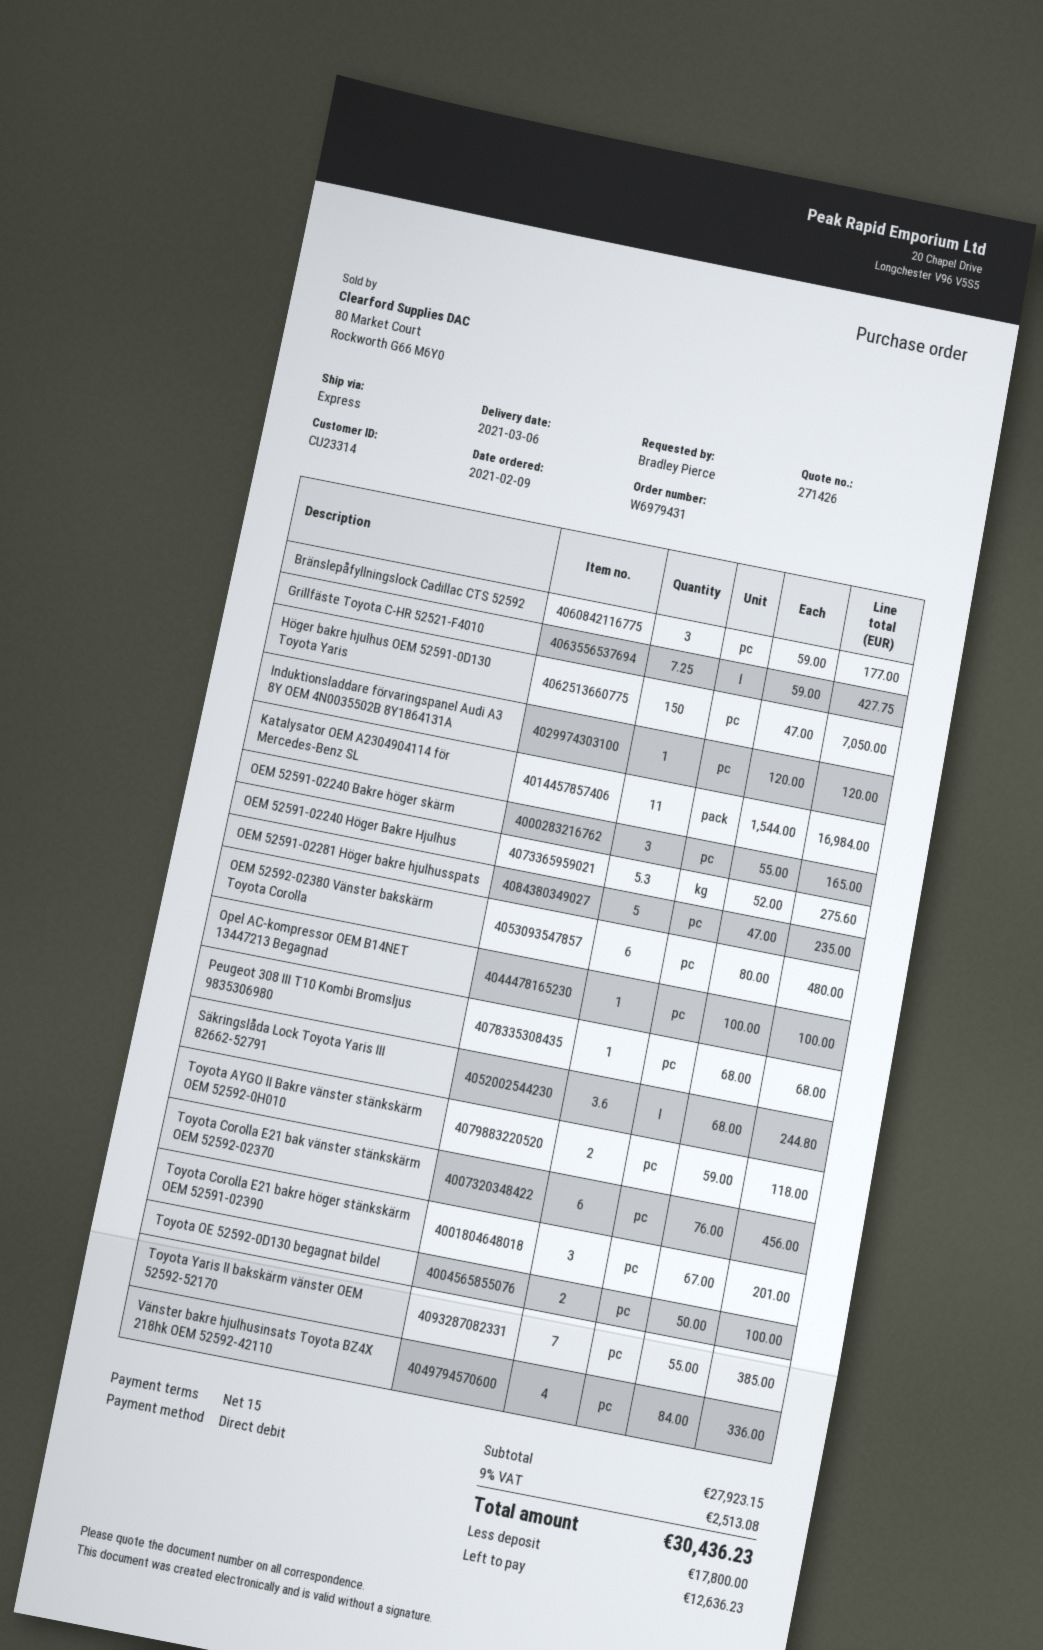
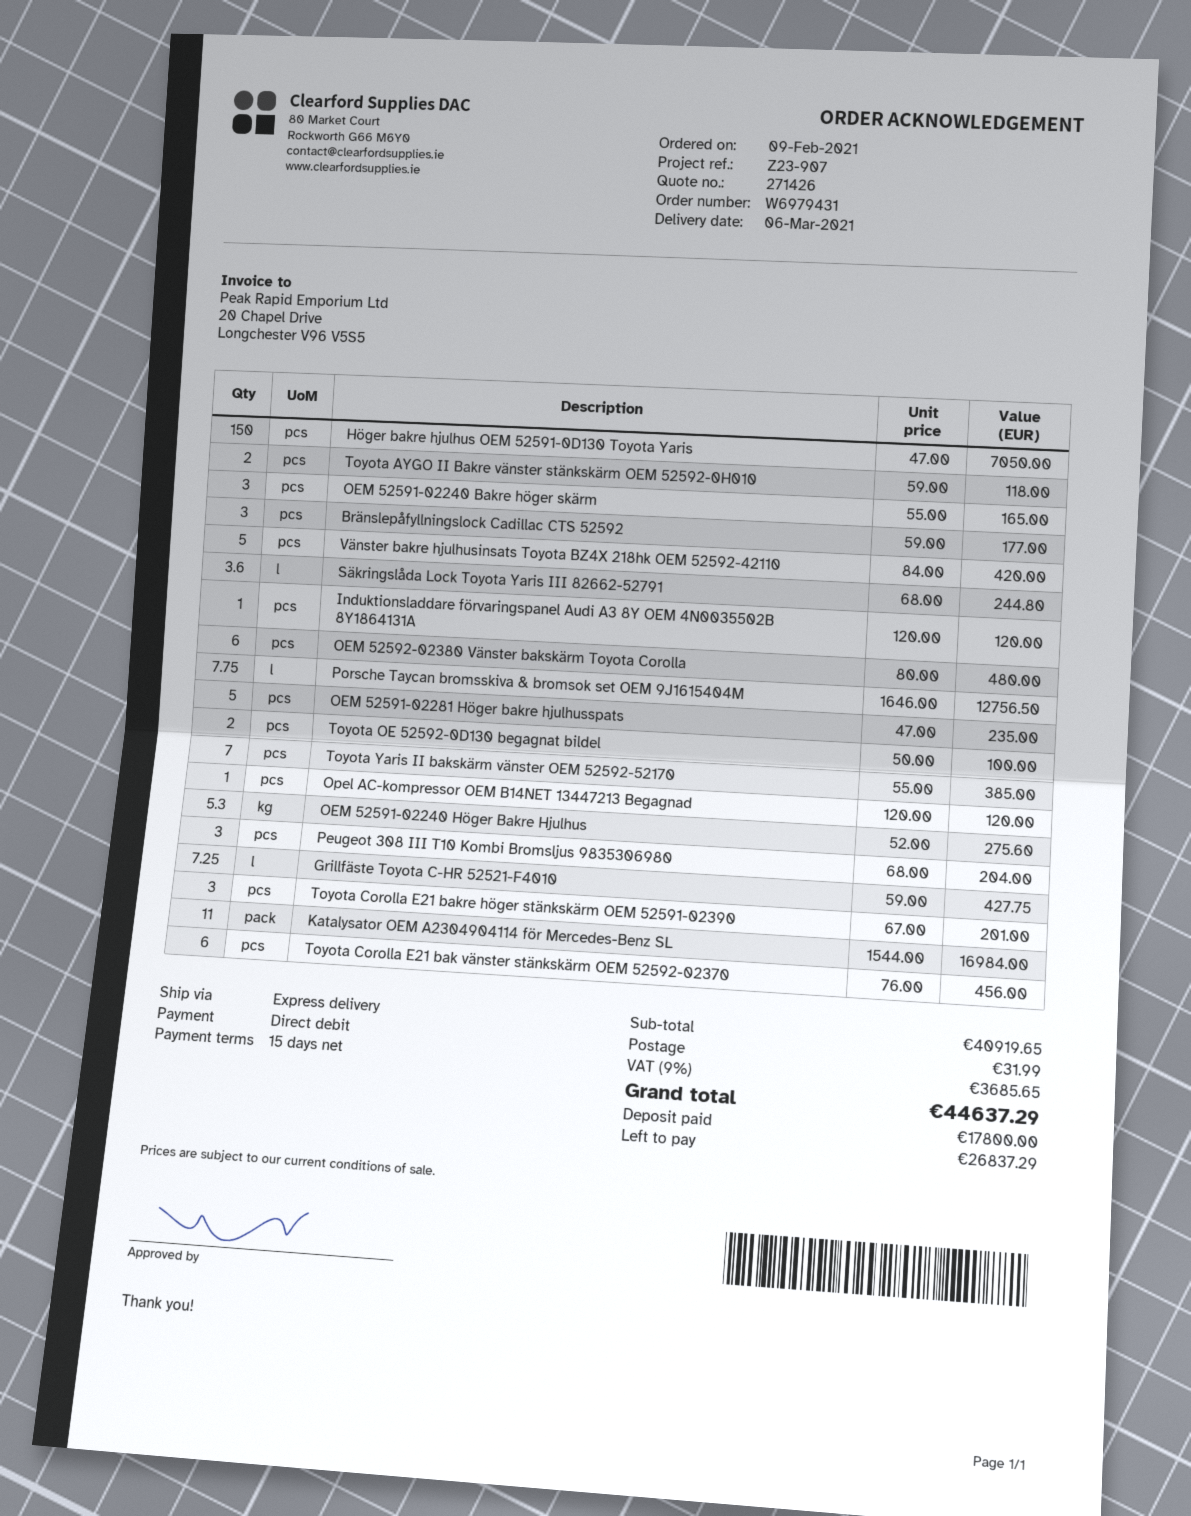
Opel AC-kompressor OEM B14NET 13447213 Begagnad: 1 x 100.00 = 100.00 -> 1 x 120.00 = 120.00
Peugeot 308 III T10 Kombi Bromsljus 9835306980: 1 x 68.00 = 68.00 -> 3 x 68.00 = 204.00
Vänster bakre hjulhusinsats Toyota BZ4X 218hk OEM 52592-42110: 4 x 84.00 = 336.00 -> 5 x 84.00 = 420.00
Porsche Taycan bromsskiva & bromsok set OEM 9J1615404M: none -> 7.75 x 1646.00 = 12756.50
subtotal: 27923.15 -> 40919.65
shipping: none -> 31.99
tax: 9% = 2513.08 -> 9% = 3685.65
total: 30436.23 -> 44637.29
balance: 12636.23 -> 26837.29

